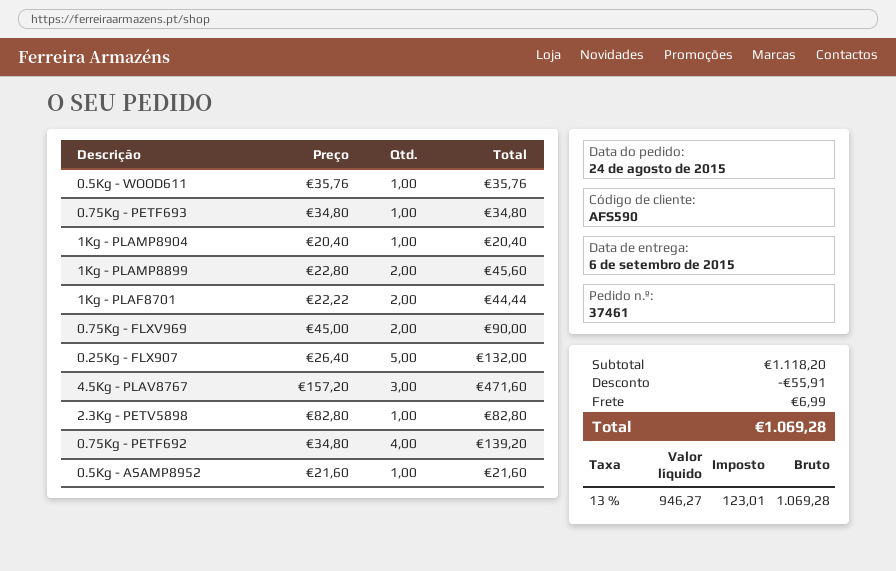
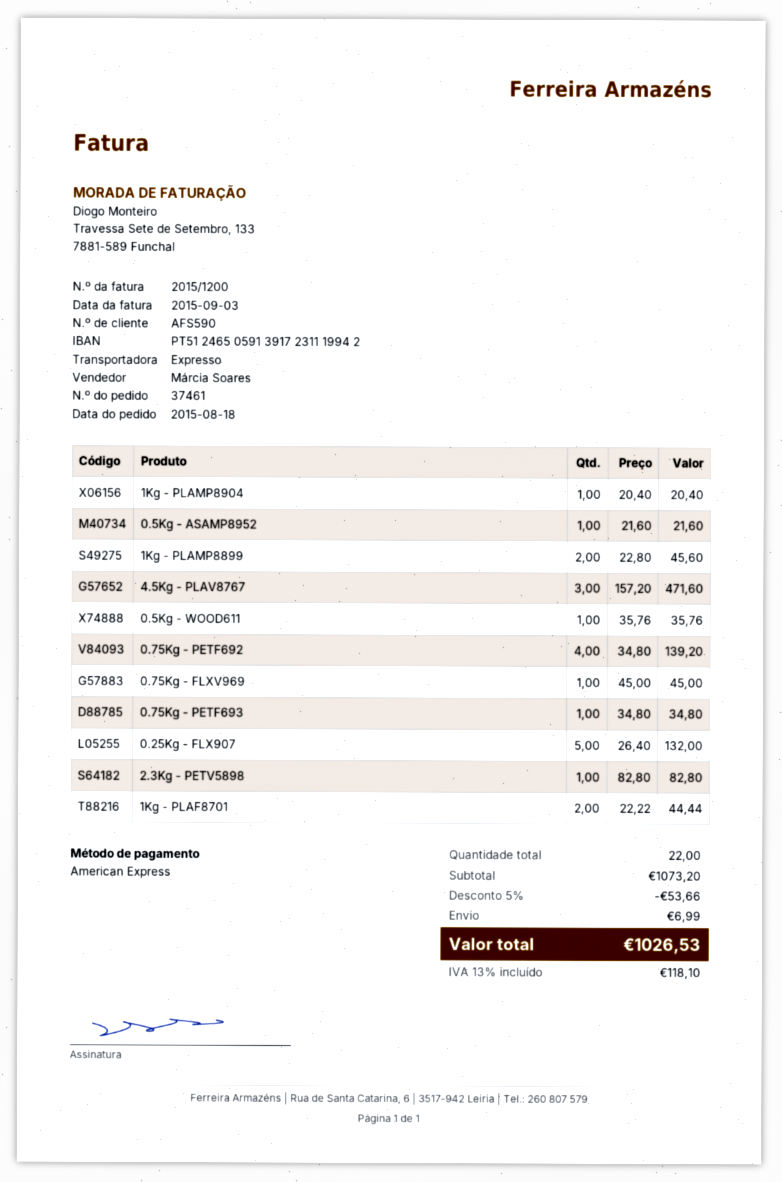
order date: 2015-08-24 -> 2015-08-18
0.75Kg - FLXV969: 2 x 45.00 = 90.00 -> 1 x 45.00 = 45.00
subtotal: 1118.20 -> 1073.20
discount: 55.91 -> 53.66
tax: 13% = 123.01 -> 13% = 118.10
total: 1069.28 -> 1026.53

